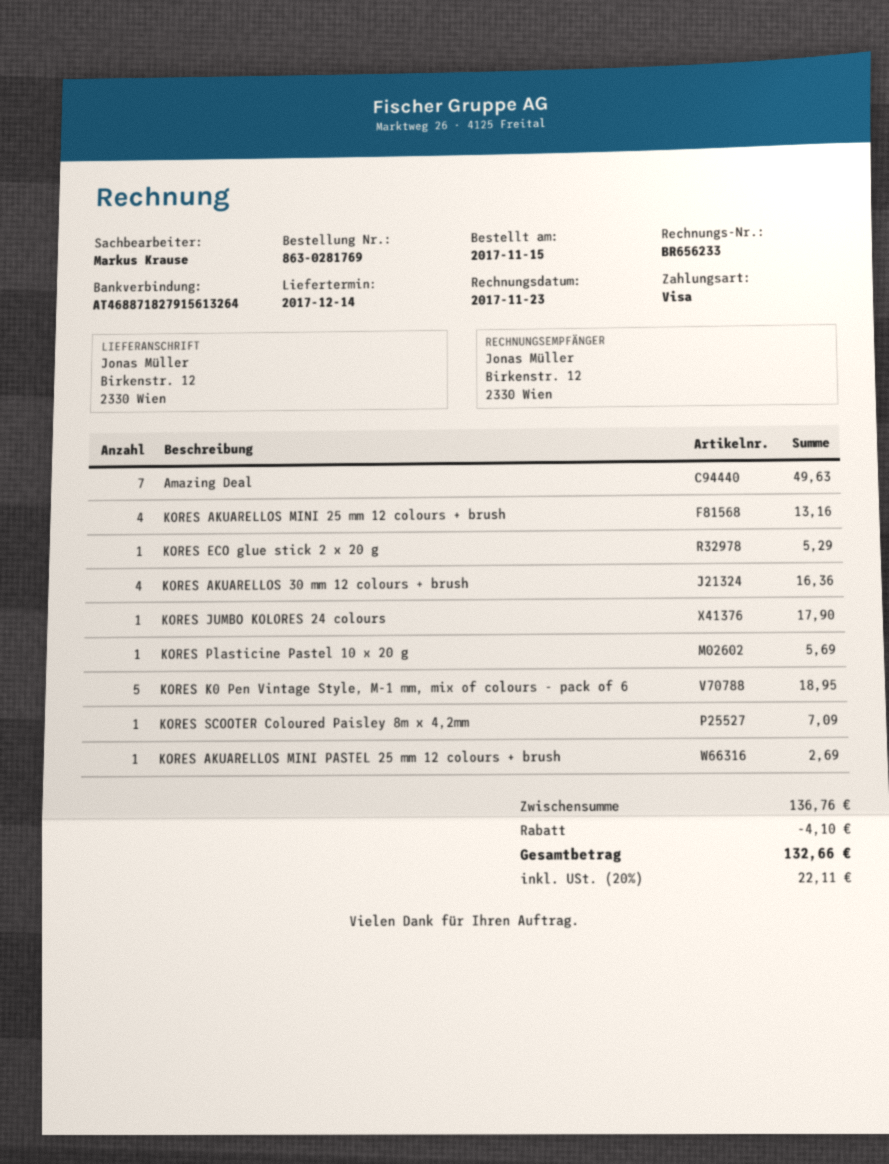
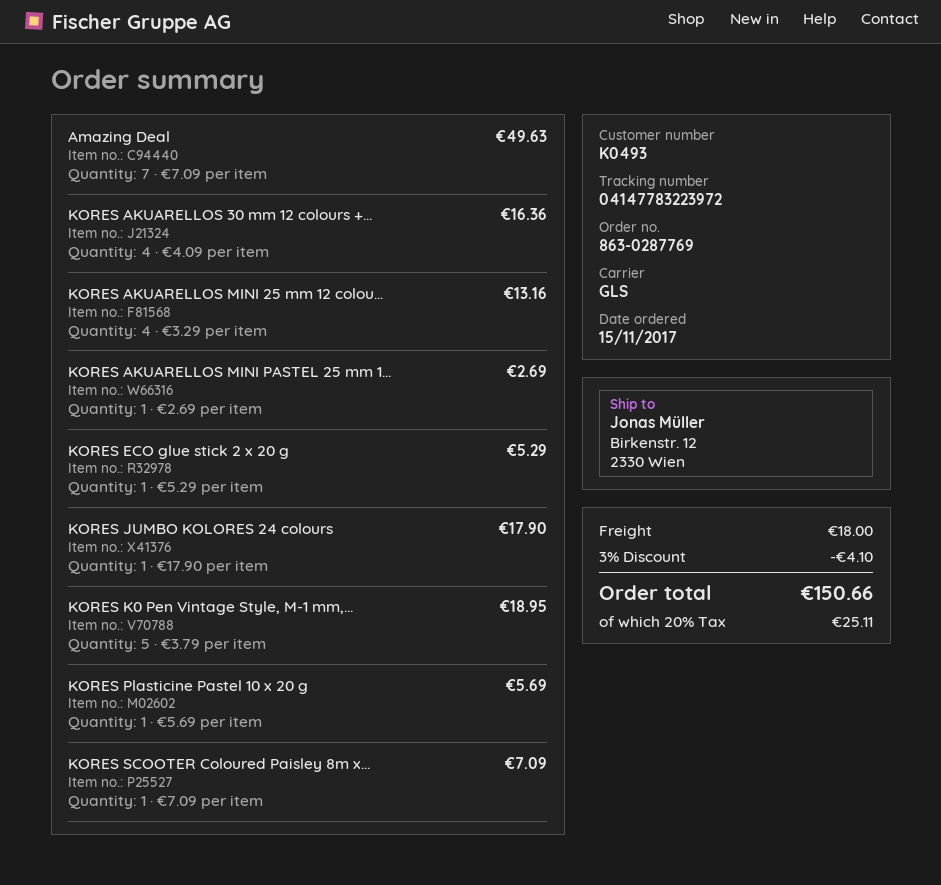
order number: 863-0281769 -> 863-0287769
shipping: none -> 18.00
tax: 20% = 22.11 -> 20% = 25.11
total: 132.66 -> 150.66

